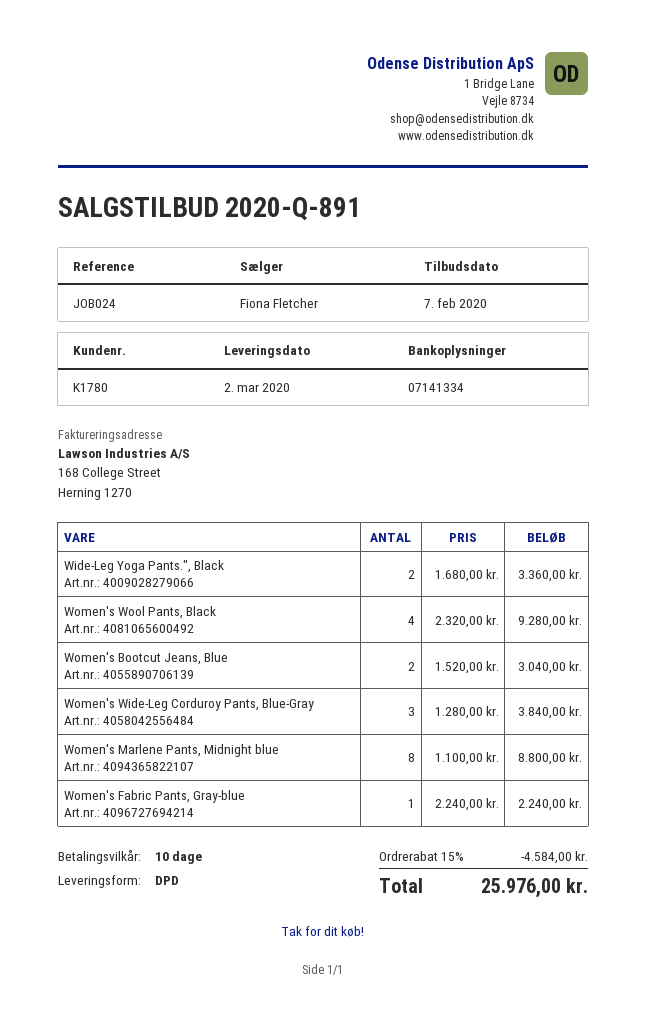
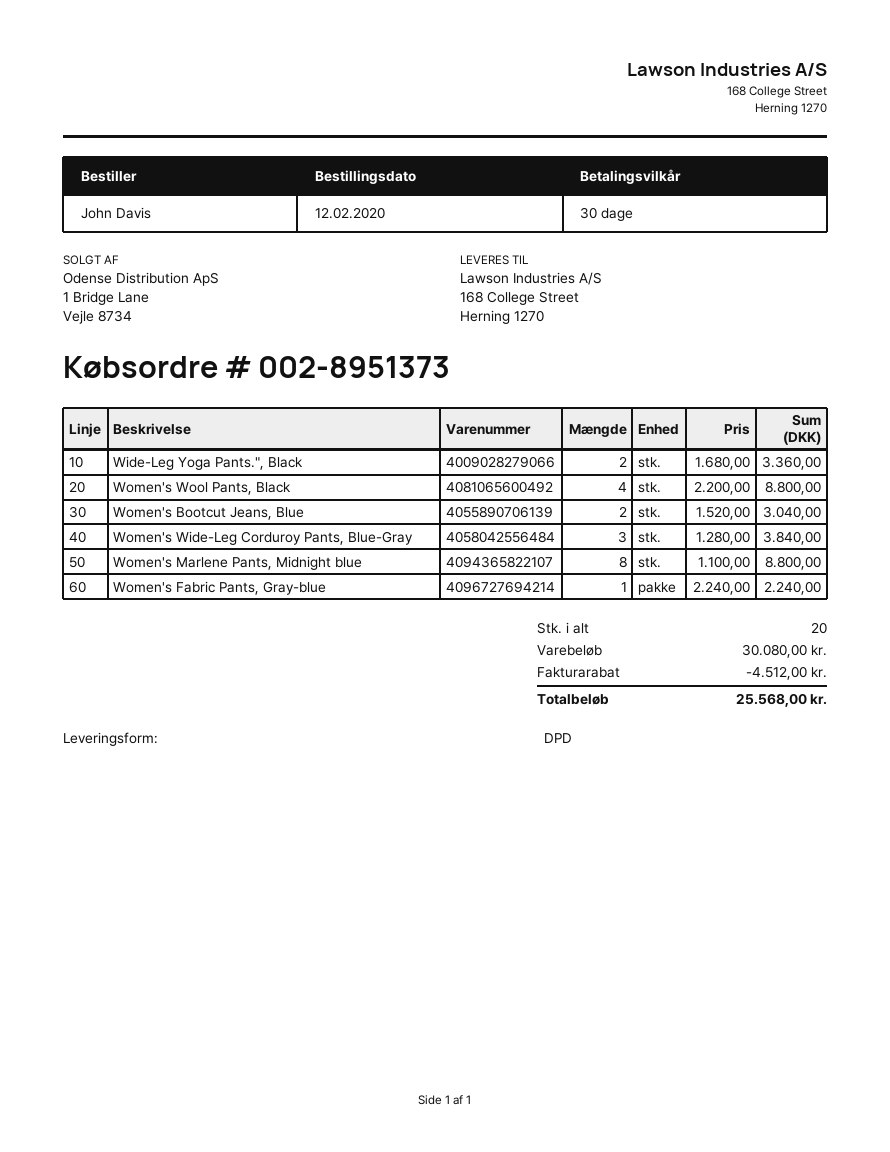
payment terms: 10 days -> 30 days
Women's Wool Pants, Black: 4 x 2320.00 = 9280.00 -> 4 x 2200.00 = 8800.00
discount: 4584.00 -> 4512.00
total: 25976.00 -> 25568.00

